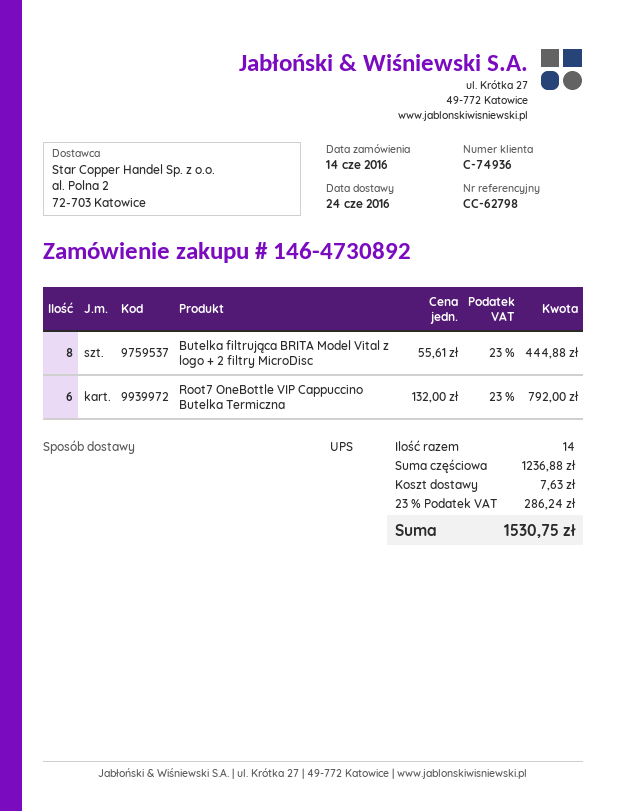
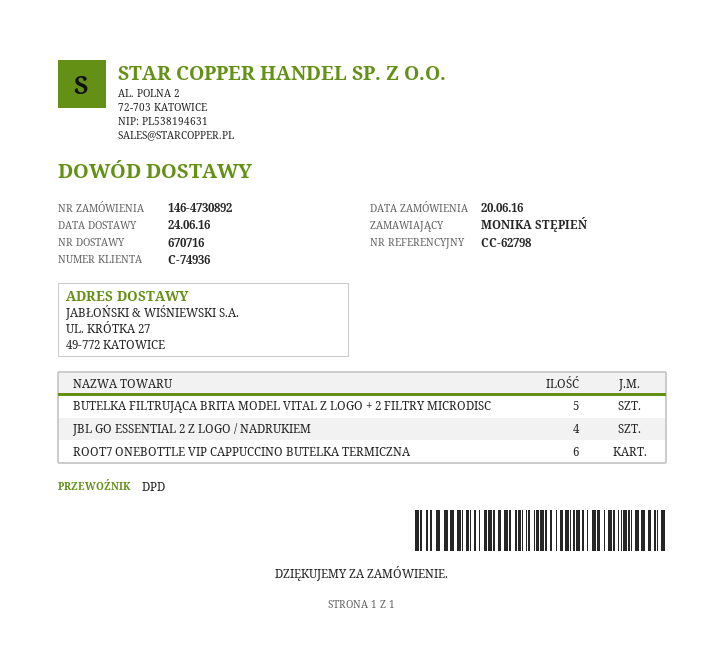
order date: 2016-06-14 -> 2016-06-20
shipping method: UPS -> DPD
Butelka filtrująca BRITA Model Vital z logo + 2 filtry MicroDisc: 8 -> 5
JBL GO ESSENTIAL 2 Z LOGO / NADRUKIEM: none -> 4

